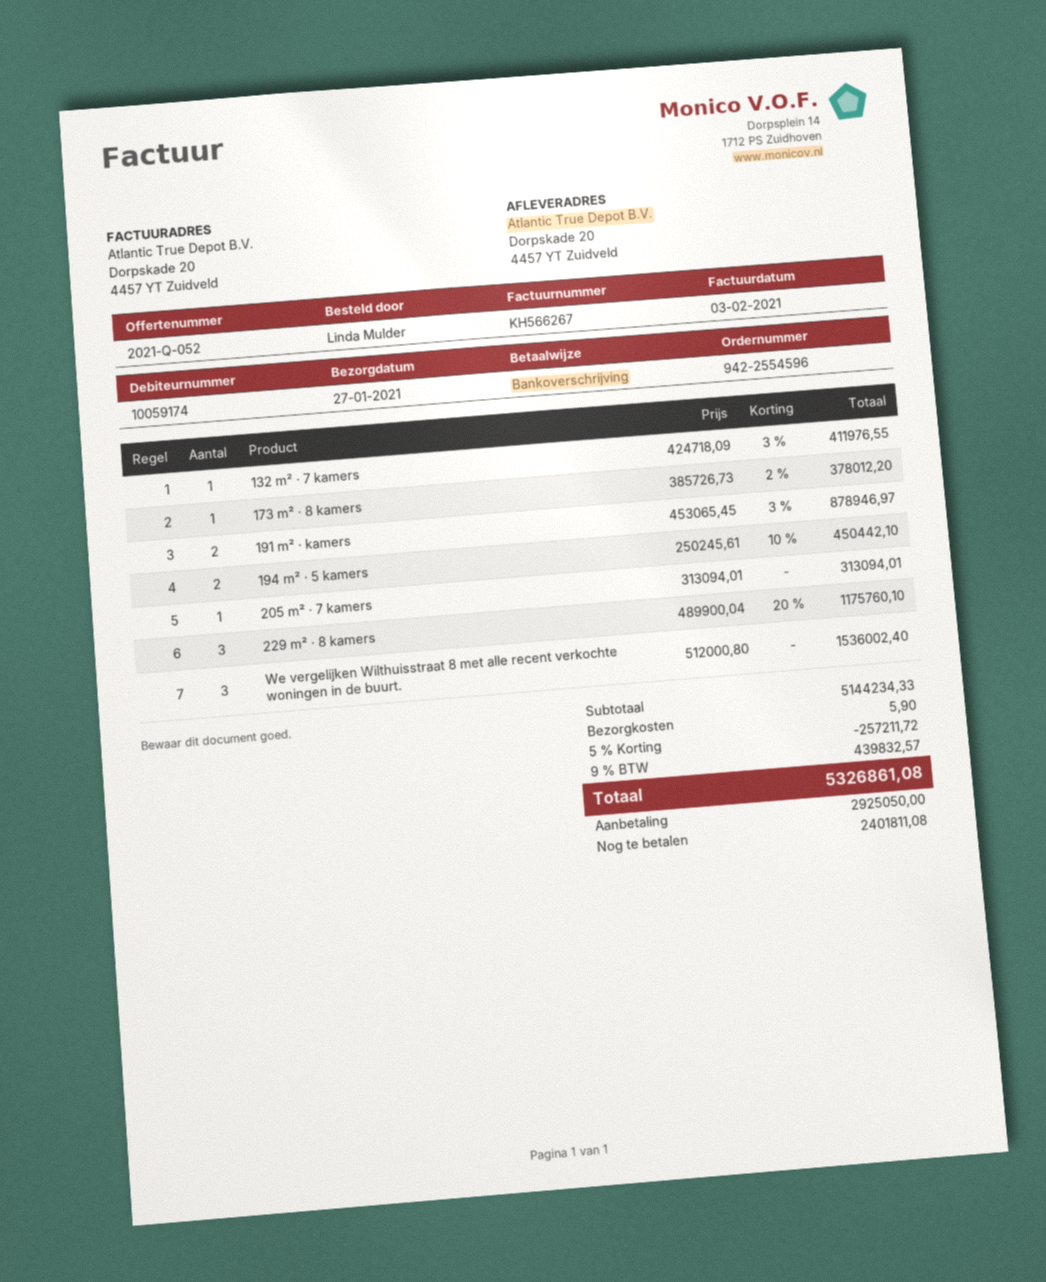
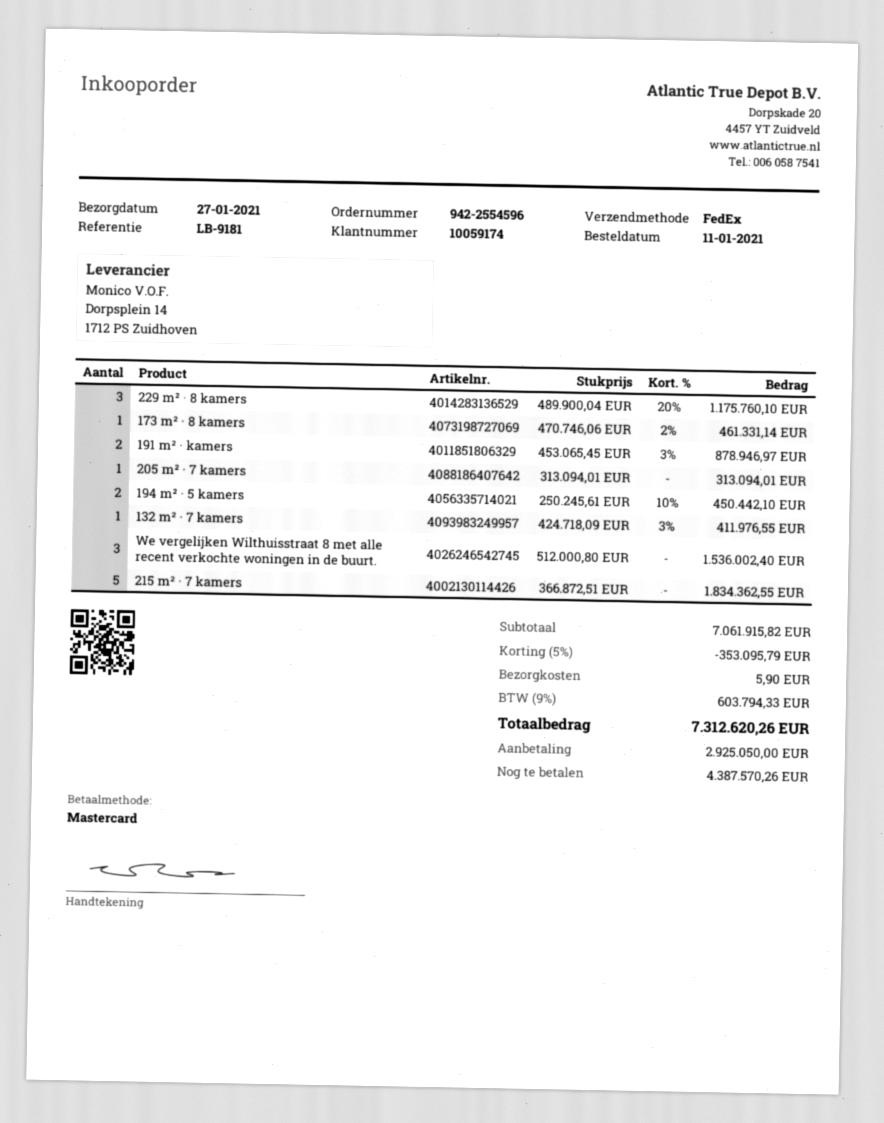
payment method: bank transfer -> Mastercard
173 m² · 8 kamers: 1 x 385726.73 - 2% = 378012.20 -> 1 x 470746.06 - 2% = 461331.14
215 m² · 7 kamers: none -> 5 x 366872.51 = 1834362.55
subtotal: 5144234.33 -> 7061915.82
discount: 5% = 257211.72 -> 5% = 353095.79
tax: 9% = 439832.57 -> 9% = 603794.33
total: 5326861.08 -> 7312620.26
balance: 2401811.08 -> 4387570.26

